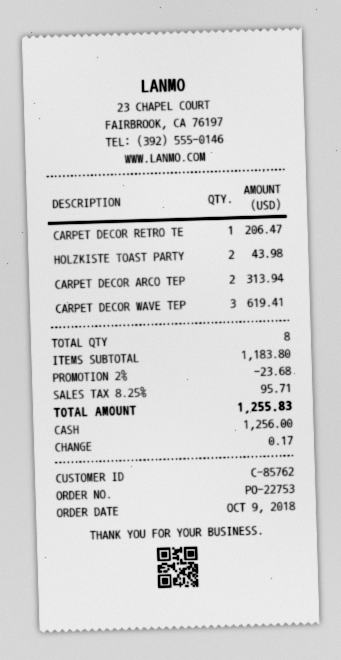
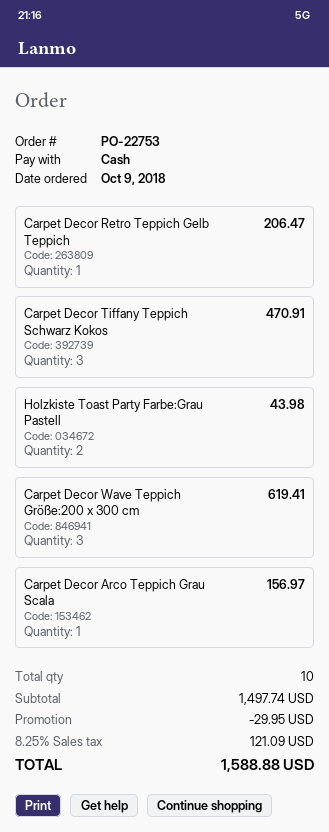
CARPET DECOR ARCO TEP: 2 for 313.94 -> 1 for 156.97
Carpet Decor Tiffany Teppich Schwarz Kokos: none -> 3 for 470.91
total quantity: 8 -> 10
subtotal: 1183.80 -> 1497.74
discount: 23.68 -> 29.95
tax: 8.25% = 95.71 -> 8.25% = 121.09
total: 1255.83 -> 1588.88

